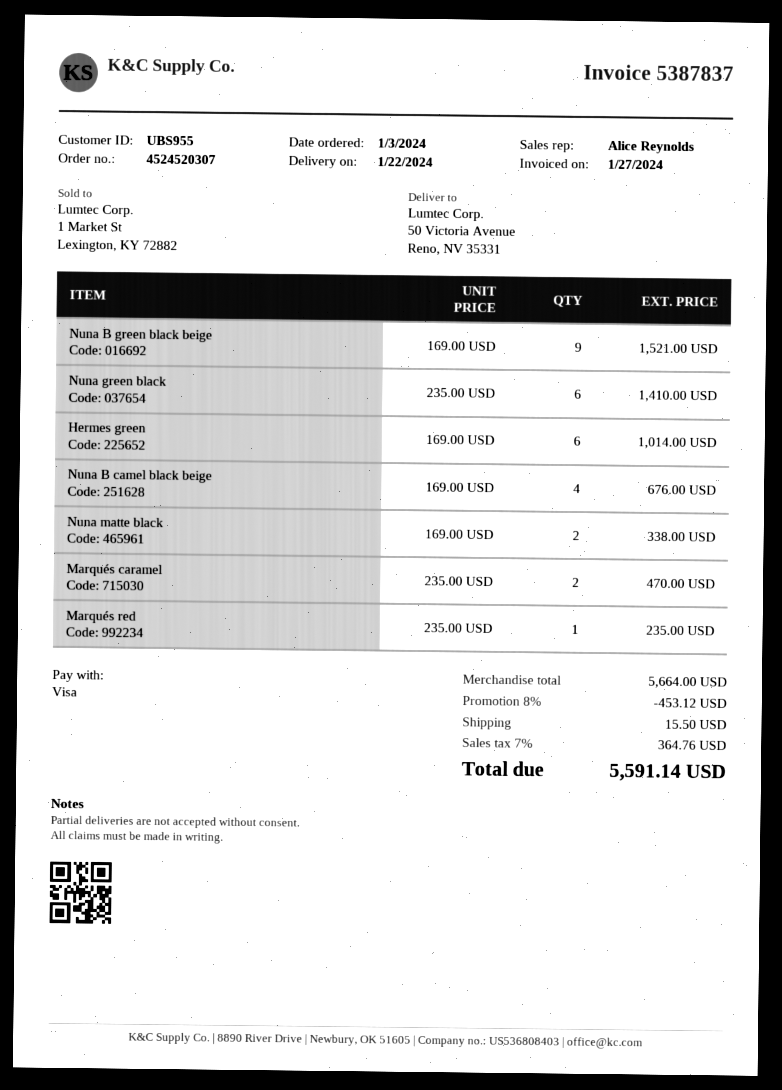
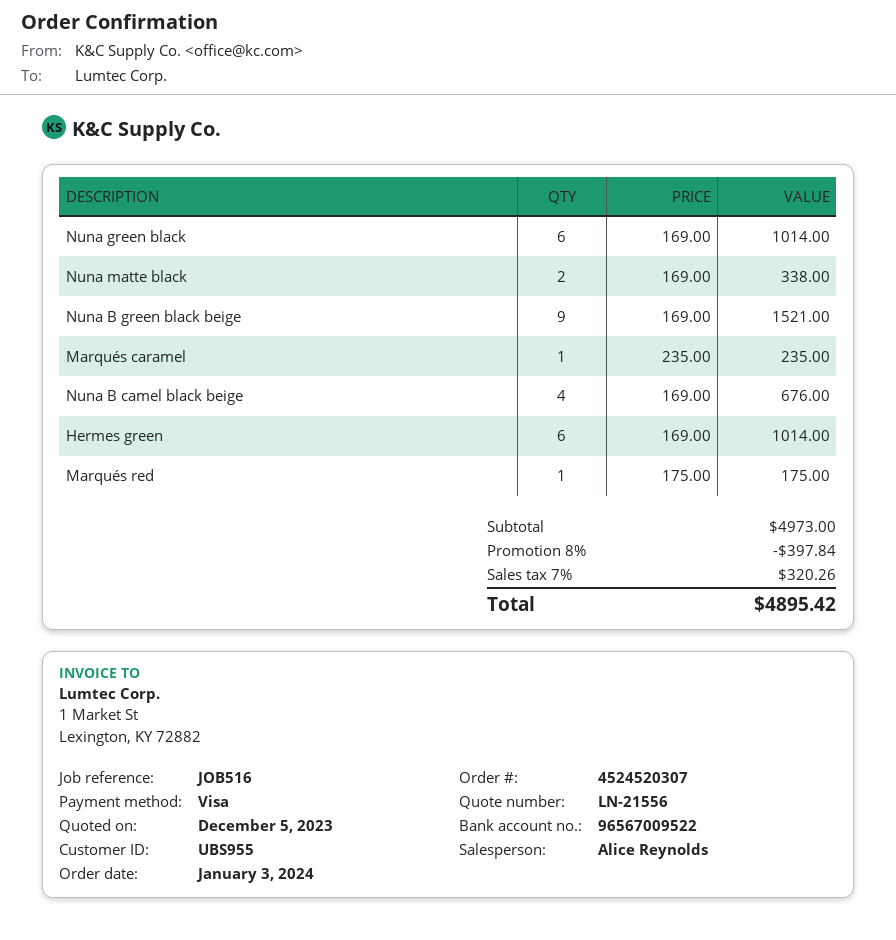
Nuna green black: 6 x 235.00 = 1410.00 -> 6 x 169.00 = 1014.00
Marqués caramel: 2 x 235.00 = 470.00 -> 1 x 235.00 = 235.00
Marqués red: 1 x 235.00 = 235.00 -> 1 x 175.00 = 175.00
subtotal: 5664.00 -> 4973.00
discount: 8% = 453.12 -> 8% = 397.84
shipping: 15.50 -> none
tax: 7% = 364.76 -> 7% = 320.26
total: 5591.14 -> 4895.42

